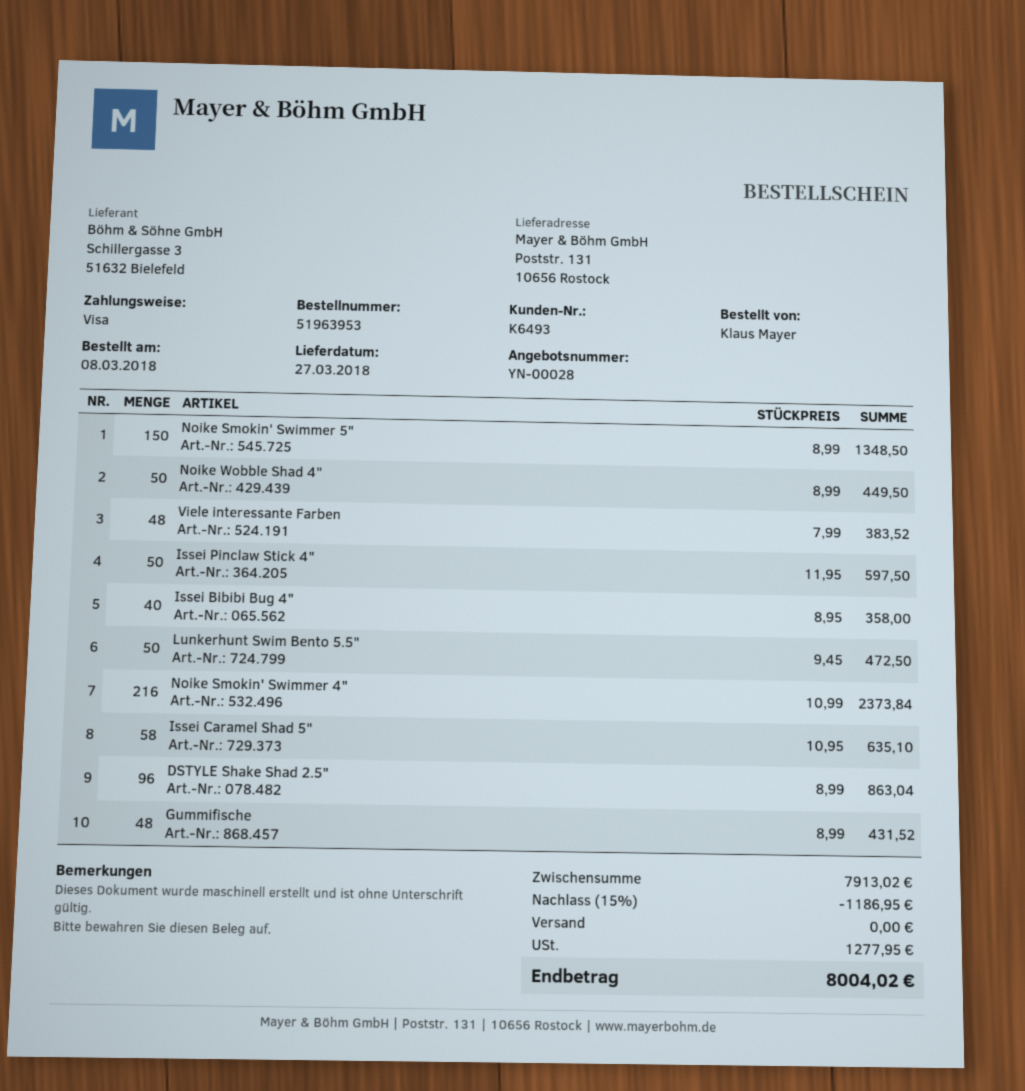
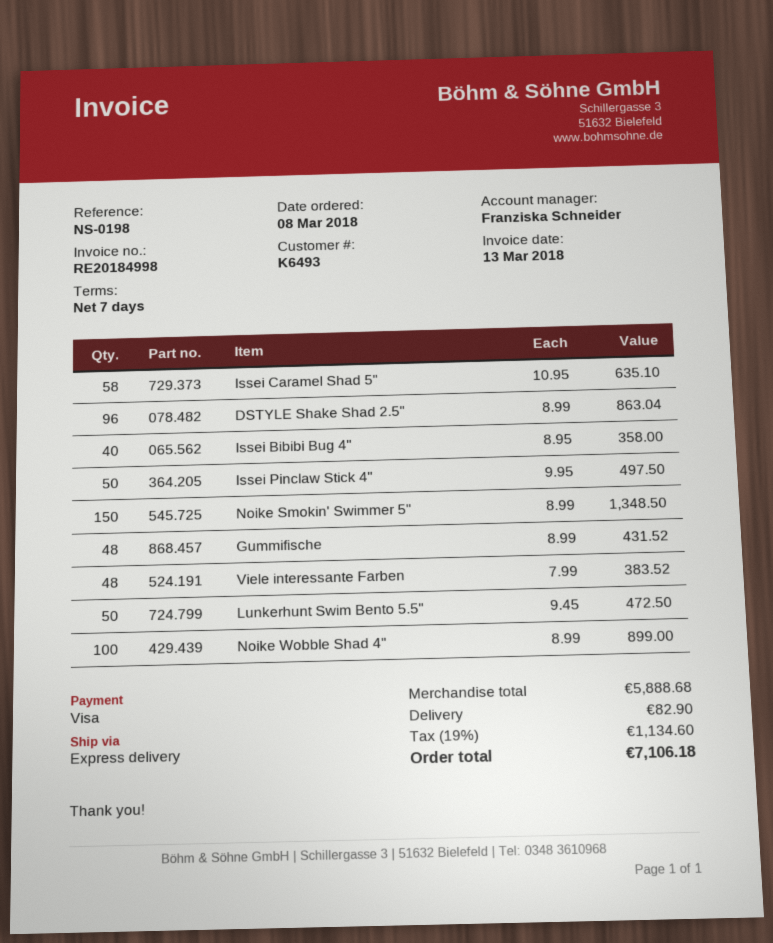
Noike Wobble Shad 4": 50 x 8.99 = 449.50 -> 100 x 8.99 = 899.00
Issei Pinclaw Stick 4": 50 x 11.95 = 597.50 -> 50 x 9.95 = 497.50
Noike Smokin' Swimmer 4": 216 x 10.99 = 2373.84 -> none
subtotal: 7913.02 -> 5888.68
discount: 15% = 1186.95 -> none
shipping: 0.00 -> 82.90
tax: 1277.95 -> 1134.60
total: 8004.02 -> 7106.18

